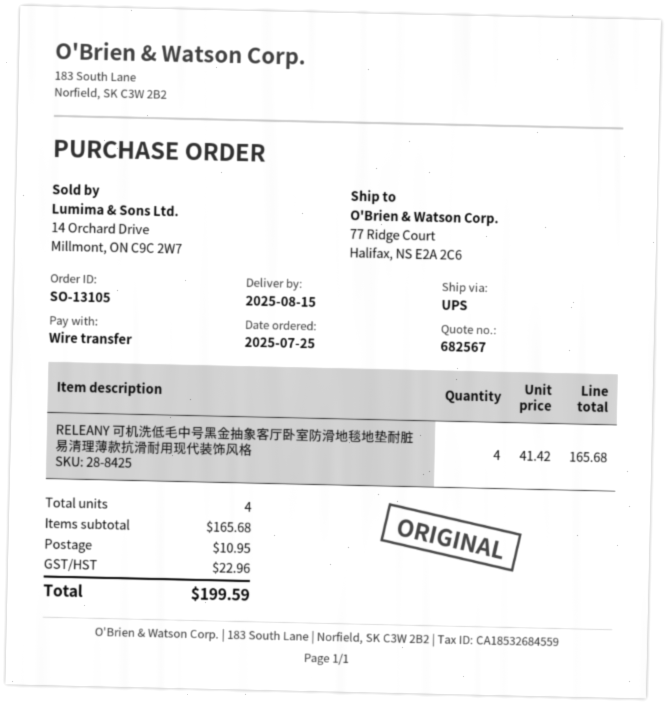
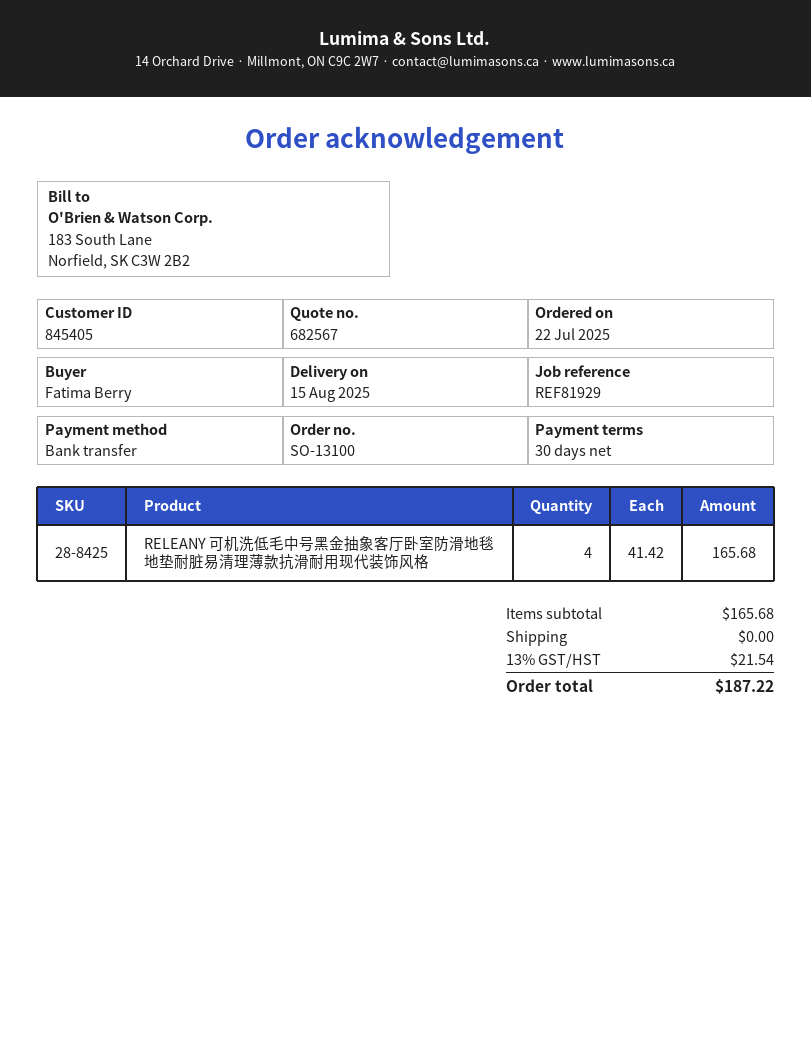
order number: SO-13105 -> SO-13100
order date: 2025-07-25 -> 2025-07-22
shipping: 10.95 -> 0.00
tax: 22.96 -> 21.54
total: 199.59 -> 187.22

